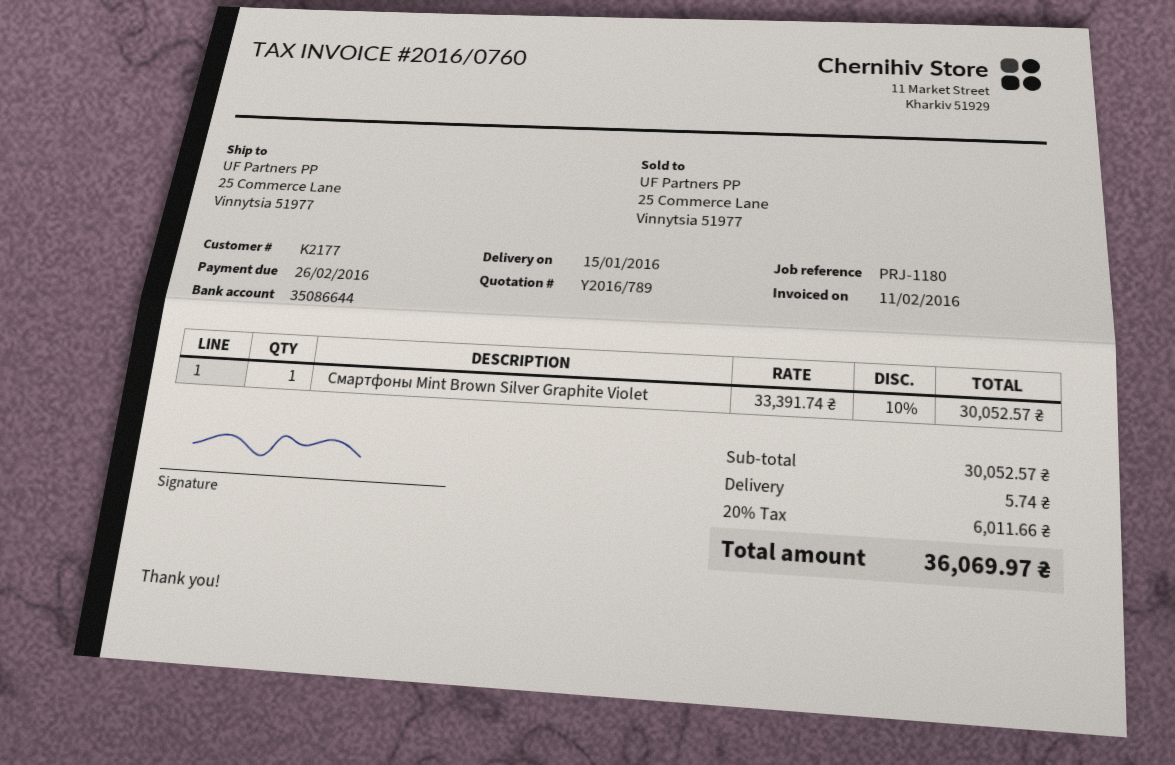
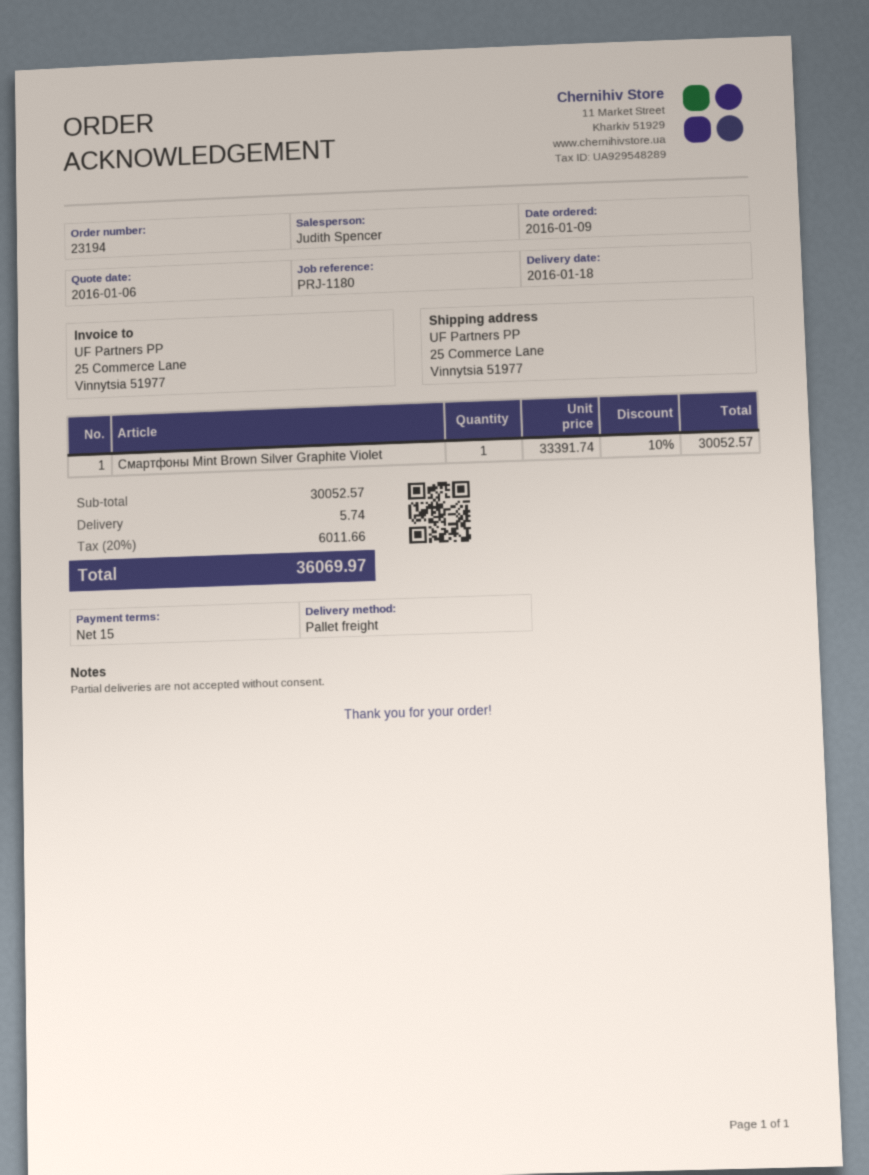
delivery date: 2016-01-15 -> 2016-01-18

